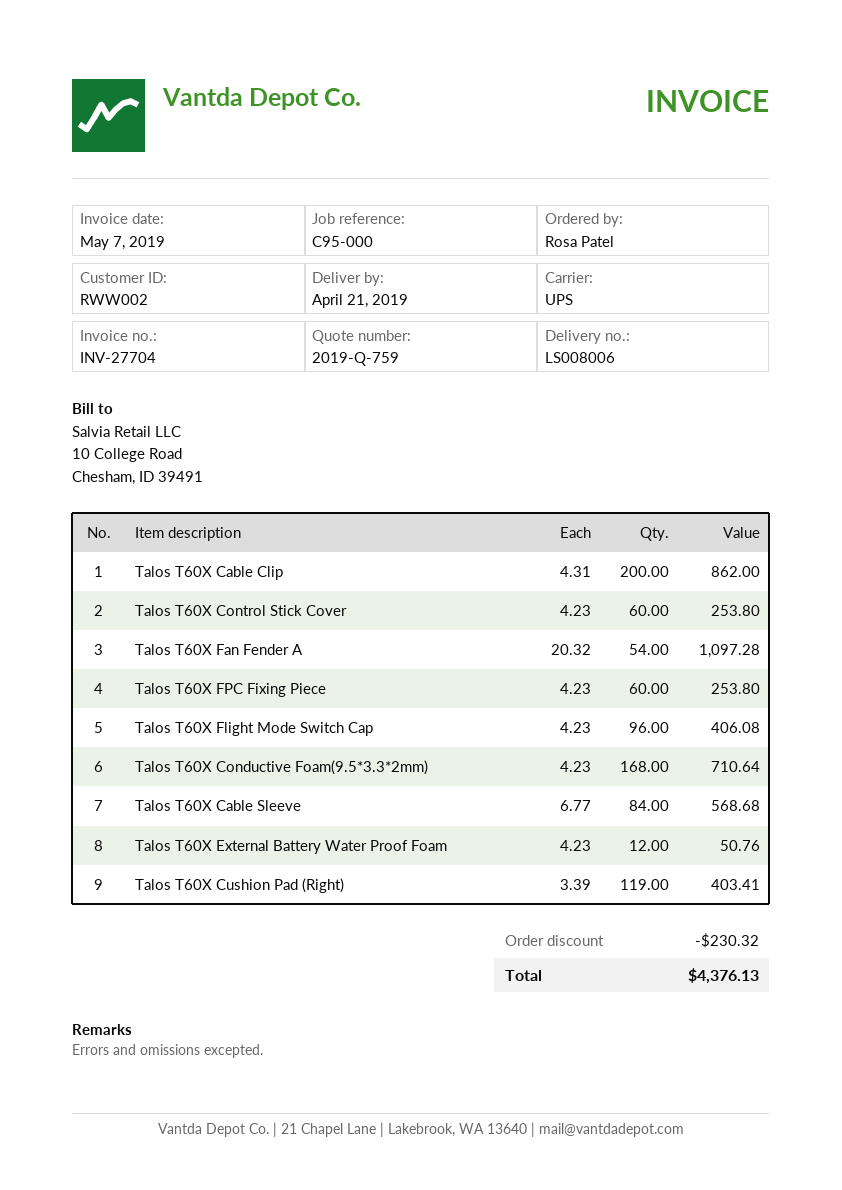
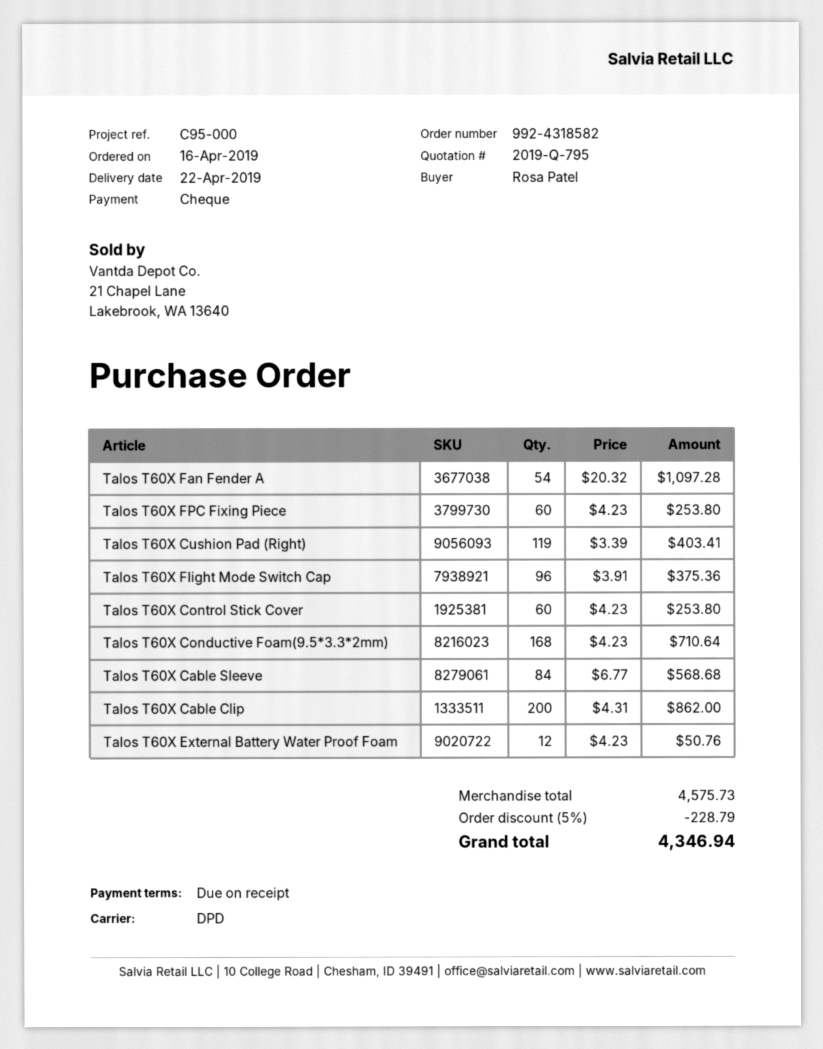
quote number: 2019-Q-759 -> 2019-Q-795
delivery date: 2019-04-21 -> 2019-04-22
shipping method: UPS -> DPD
Talos T60X Flight Mode Switch Cap: 96 x 4.23 = 406.08 -> 96 x 3.91 = 375.36
discount: 230.32 -> 228.79
total: 4376.13 -> 4346.94

